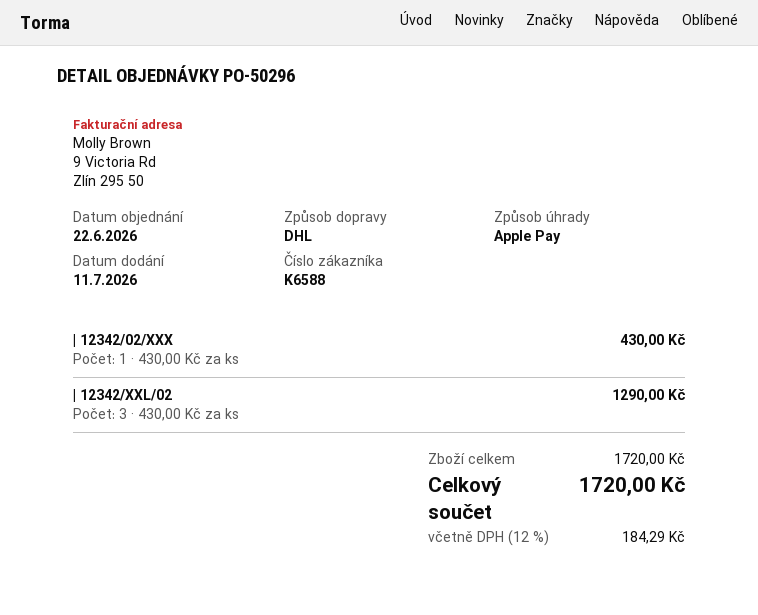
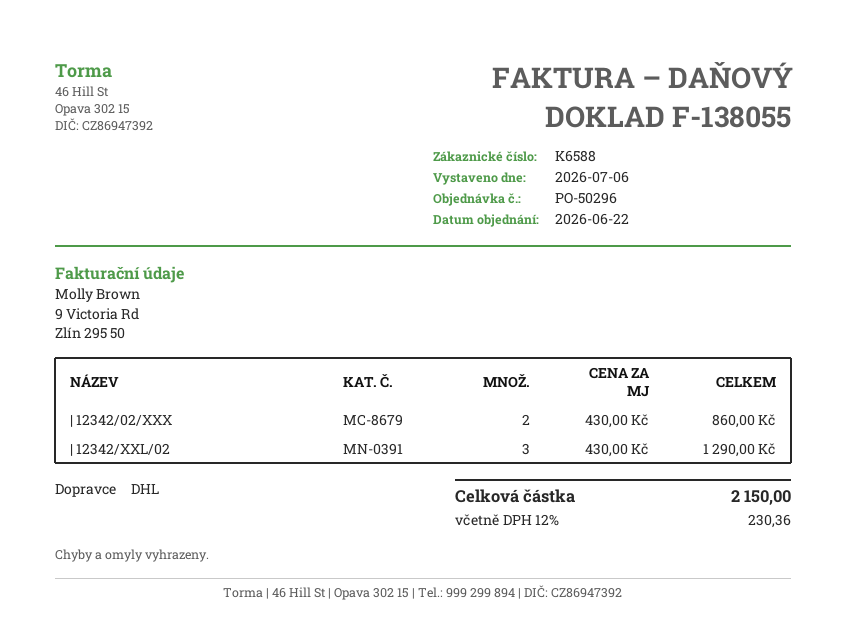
| 12342/02/XXX: 1 x 430.00 = 430.00 -> 2 x 430.00 = 860.00
tax: 12% = 184.29 -> 12% = 230.36
total: 1720.00 -> 2150.00

